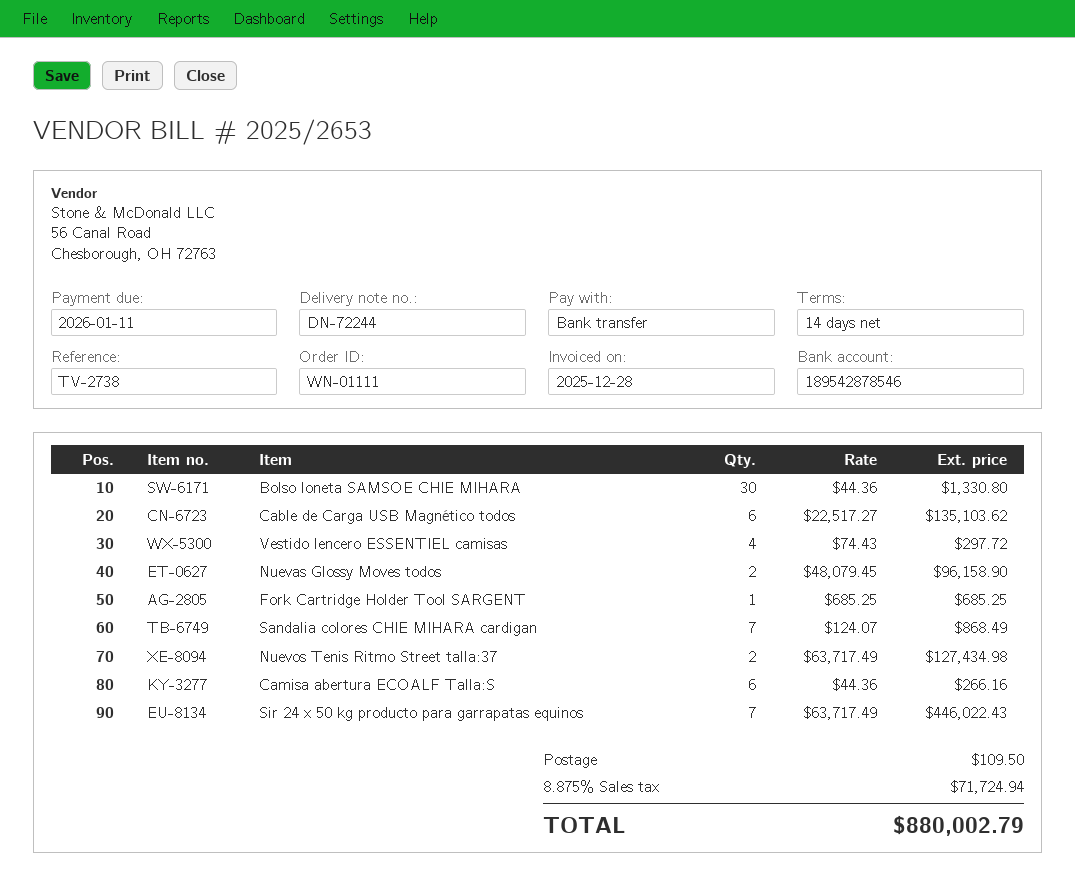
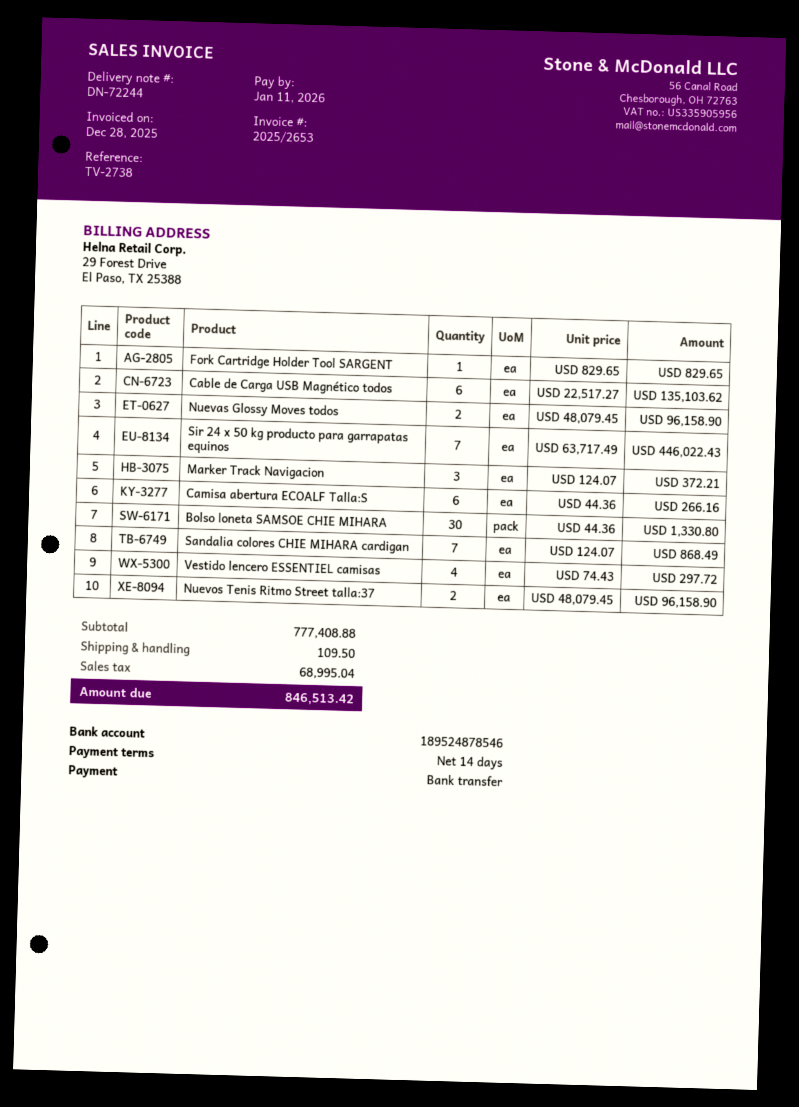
bank account: 189542878546 -> 189524878546
Fork Cartridge Holder Tool SARGENT: 1 x 685.25 = 685.25 -> 1 x 829.65 = 829.65
Nuevos Tenis Ritmo Street talla:37: 2 x 63717.49 = 127434.98 -> 2 x 48079.45 = 96158.90
Marker Track Navigacion: none -> 3 x 124.07 = 372.21
tax: 71724.94 -> 68995.04
total: 880002.79 -> 846513.42

